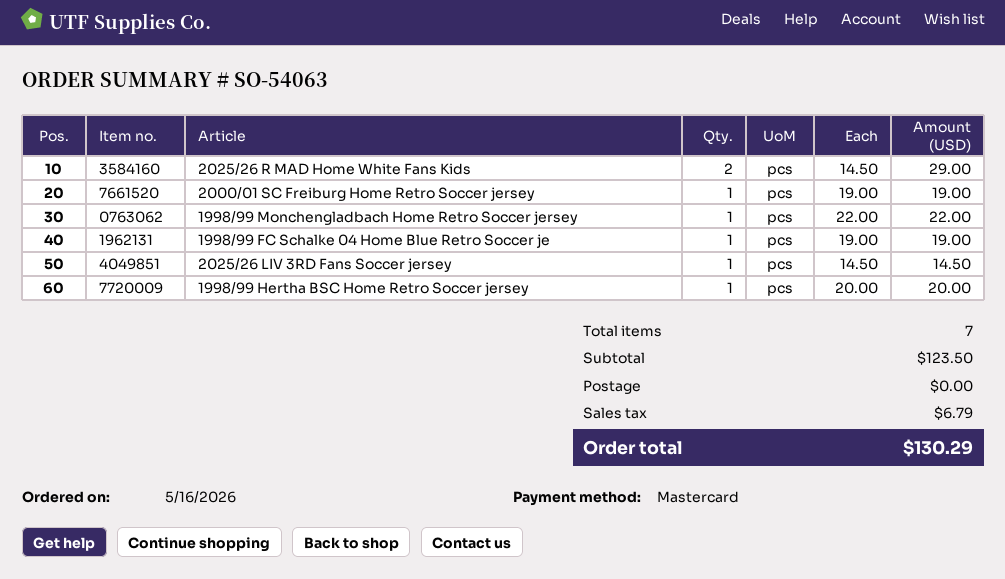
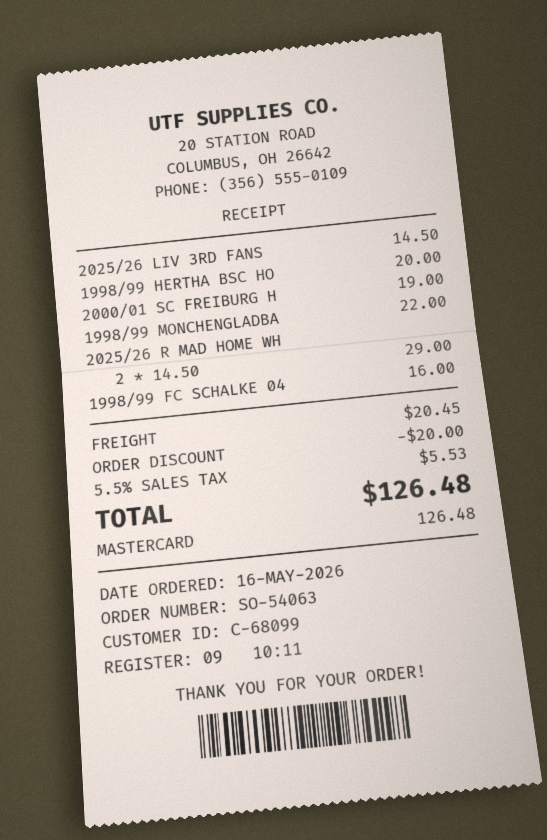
1998/99 FC Schalke 04 Home Blue Retro Soccer je: 1 x 19.00 = 19.00 -> 1 x 16.00 = 16.00
discount: none -> 20.00
shipping: 0.00 -> 20.45
tax: 6.79 -> 5.53
total: 130.29 -> 126.48

